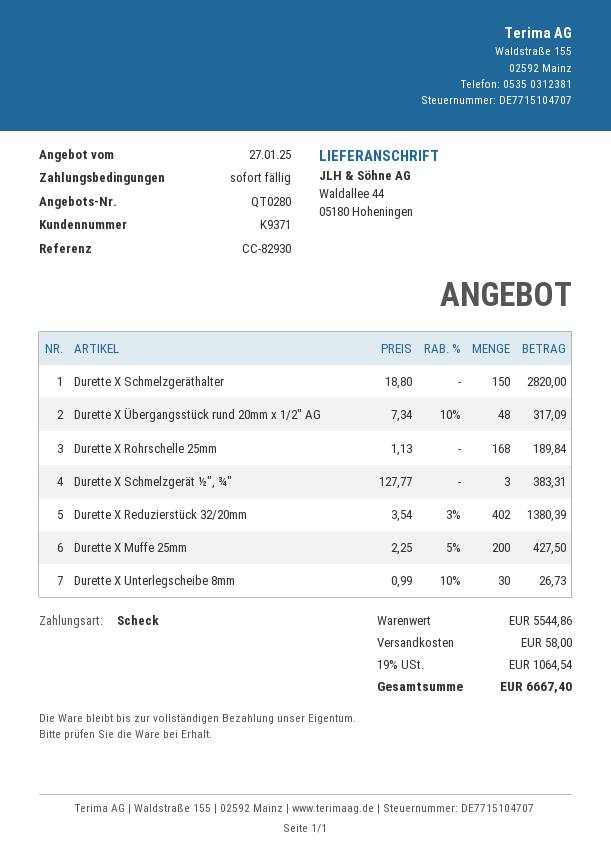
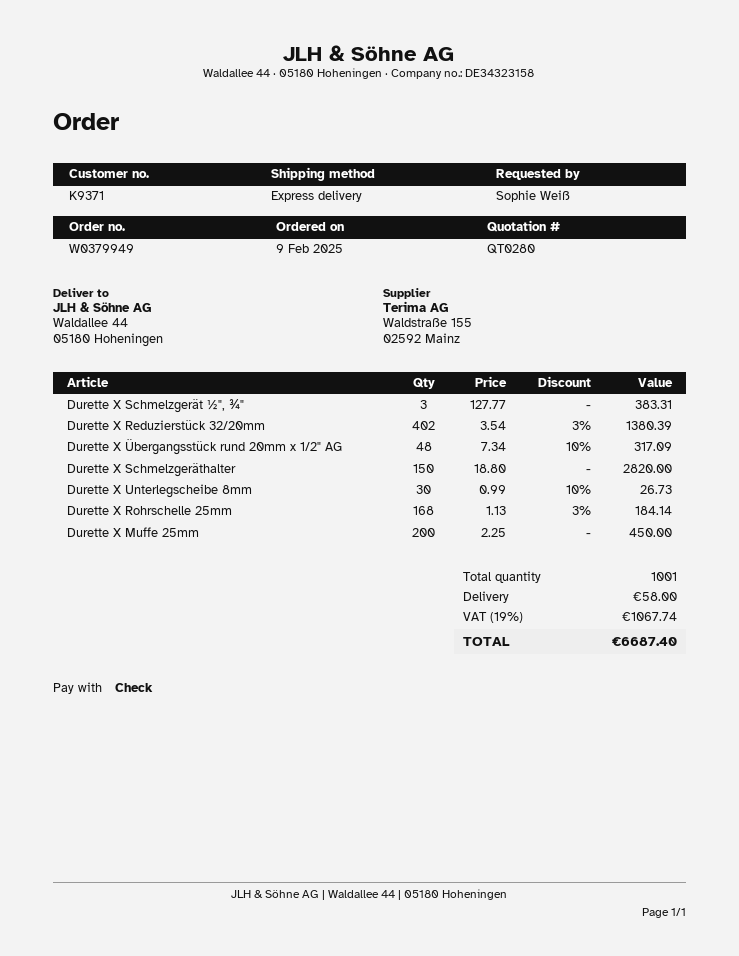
Durette X Rohrschelle 25mm: 168 x 1.13 = 189.84 -> 168 x 1.13 - 3% = 184.14
Durette X Muffe 25mm: 200 x 2.25 - 5% = 427.50 -> 200 x 2.25 = 450.00
tax: 19% = 1064.54 -> 19% = 1067.74
total: 6667.40 -> 6687.40

